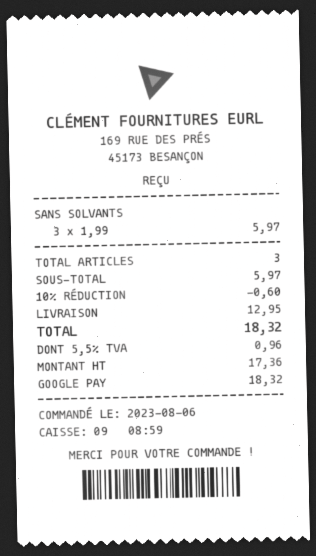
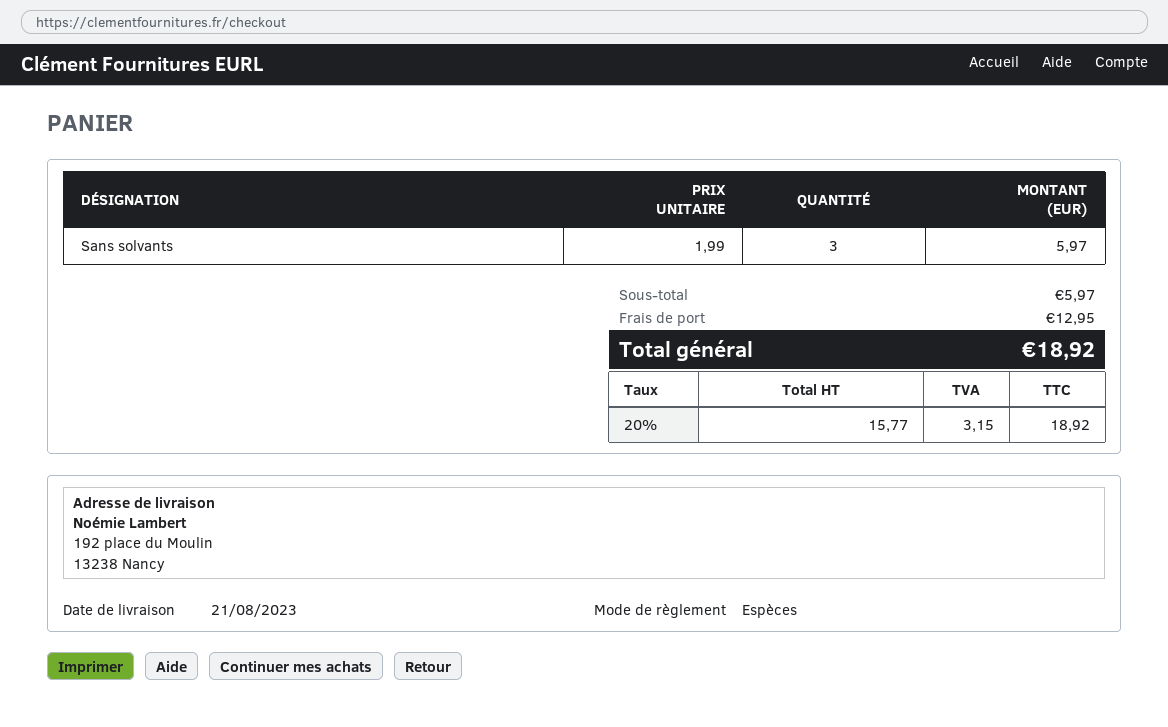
payment method: Google Pay -> cash
discount: 10% = 0.60 -> none
net: 17.36 -> 15.77
tax: 5.5% = 0.96 -> 20% = 3.15
total: 18.32 -> 18.92

